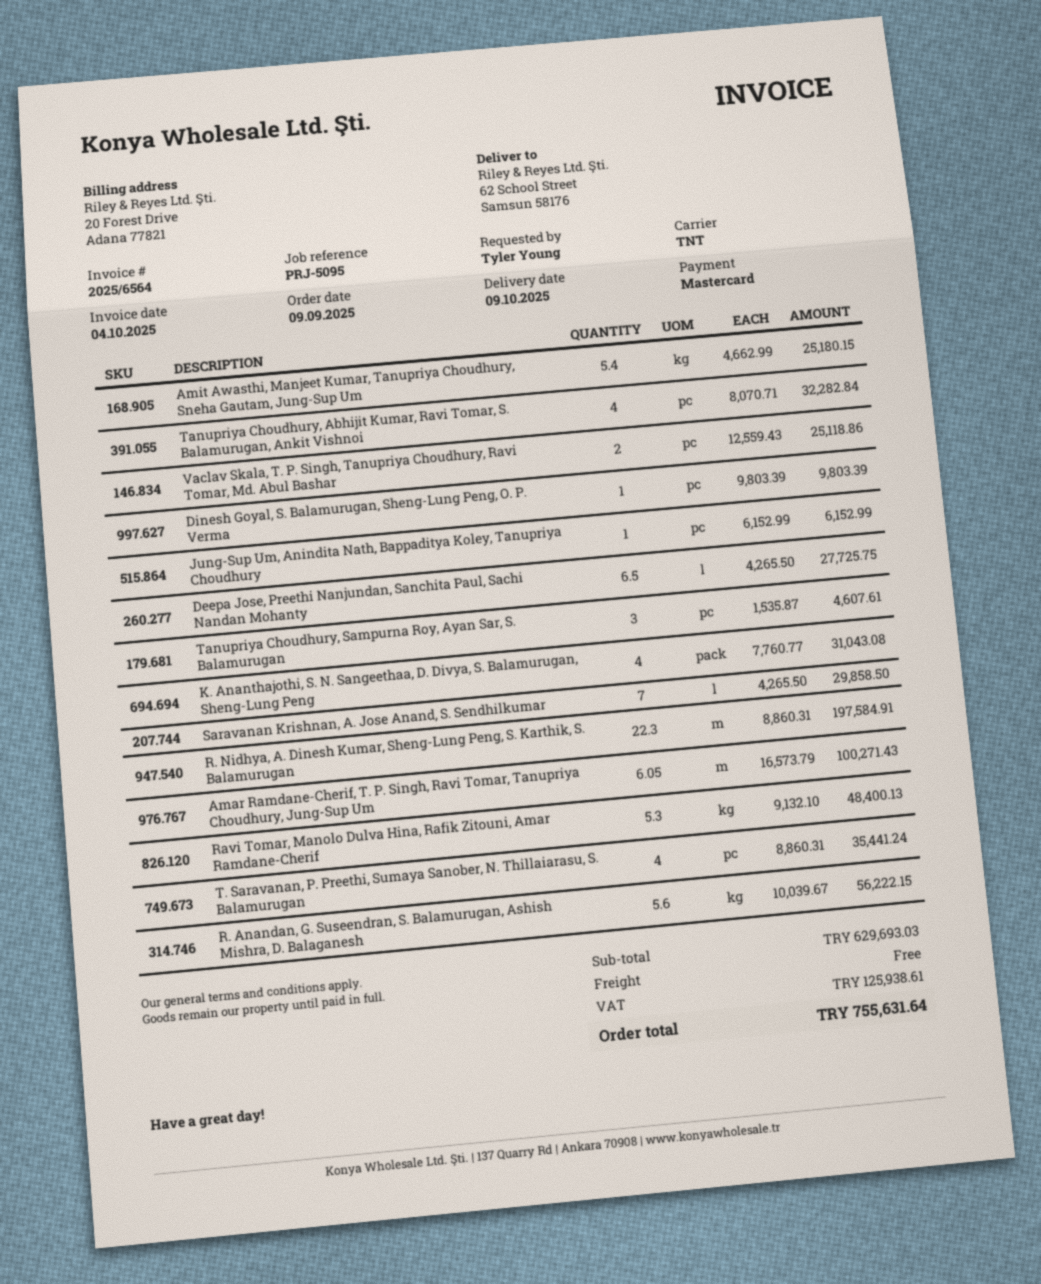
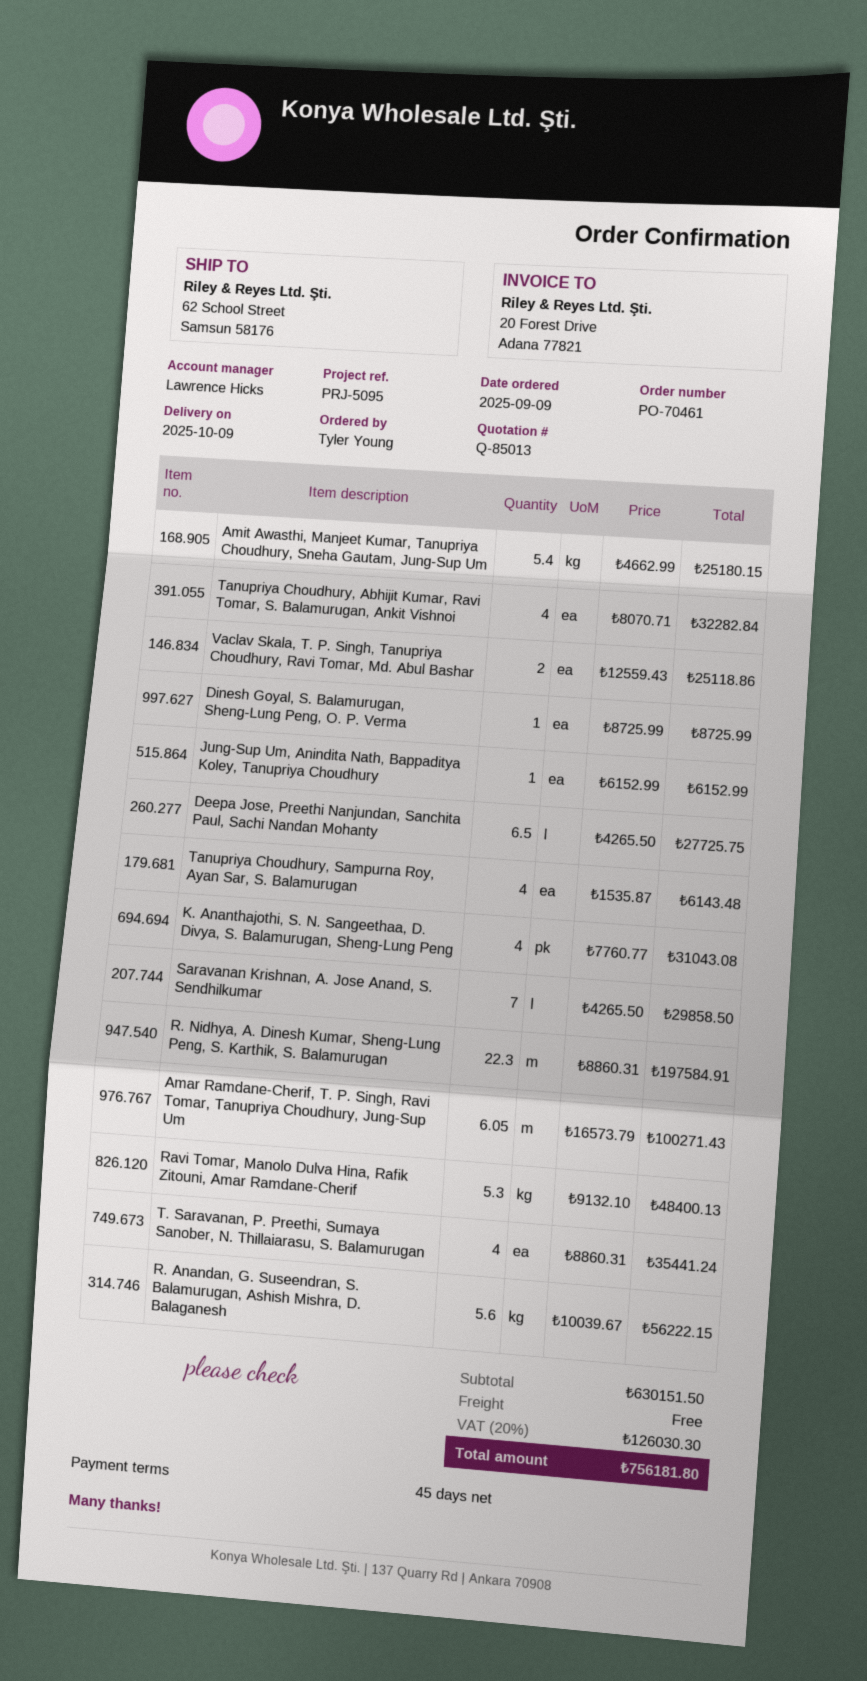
Dinesh Goyal, S. Balamurugan, Sheng-Lung Peng, O. P. Verma: 1 x 9803.39 = 9803.39 -> 1 x 8725.99 = 8725.99
Tanupriya Choudhury, Sampurna Roy, Ayan Sar, S. Balamurugan: 3 x 1535.87 = 4607.61 -> 4 x 1535.87 = 6143.48
subtotal: 629693.03 -> 630151.50
tax: 125938.61 -> 126030.30
total: 755631.64 -> 756181.80

